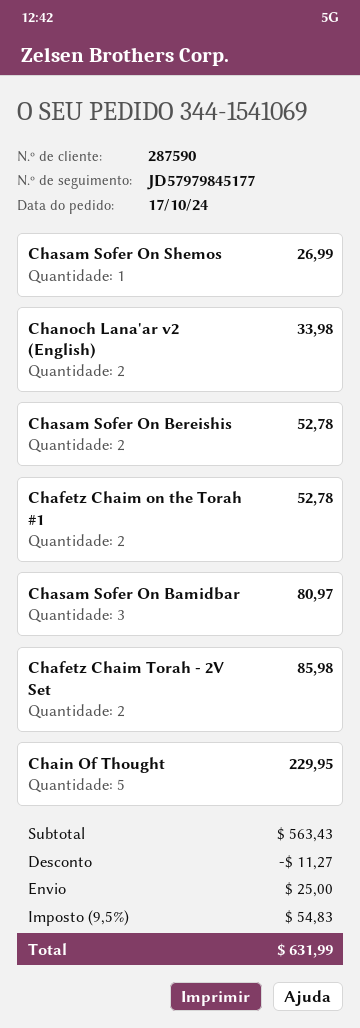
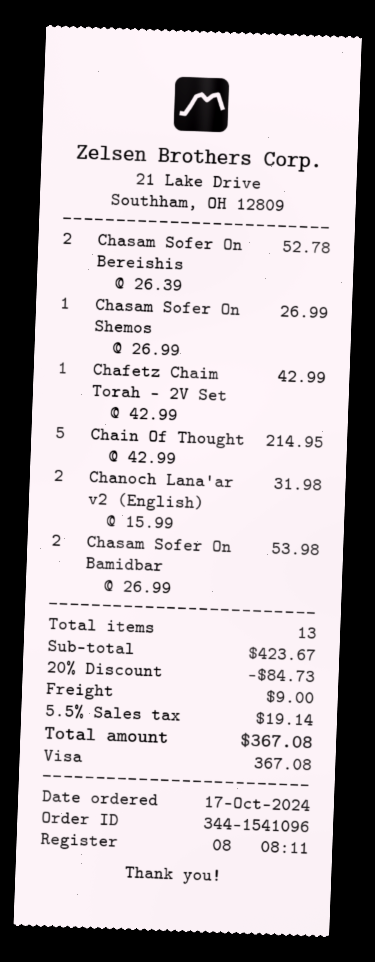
order number: 344-1541069 -> 344-1541096
Chanoch Lana'ar v2 (English): 2 for 33.98 -> 2 for 31.98
Chafetz Chaim on the Torah #1: 2 for 52.78 -> none
Chasam Sofer On Bamidbar: 3 for 80.97 -> 2 for 53.98
Chafetz Chaim Torah - 2V Set: 2 for 85.98 -> 1 for 42.99
Chain Of Thought: 5 for 229.95 -> 5 for 214.95
subtotal: 563.43 -> 423.67
discount: 11.27 -> 84.73
shipping: 25.00 -> 9.00
tax: 9.5% = 54.83 -> 5.5% = 19.14
total: 631.99 -> 367.08

